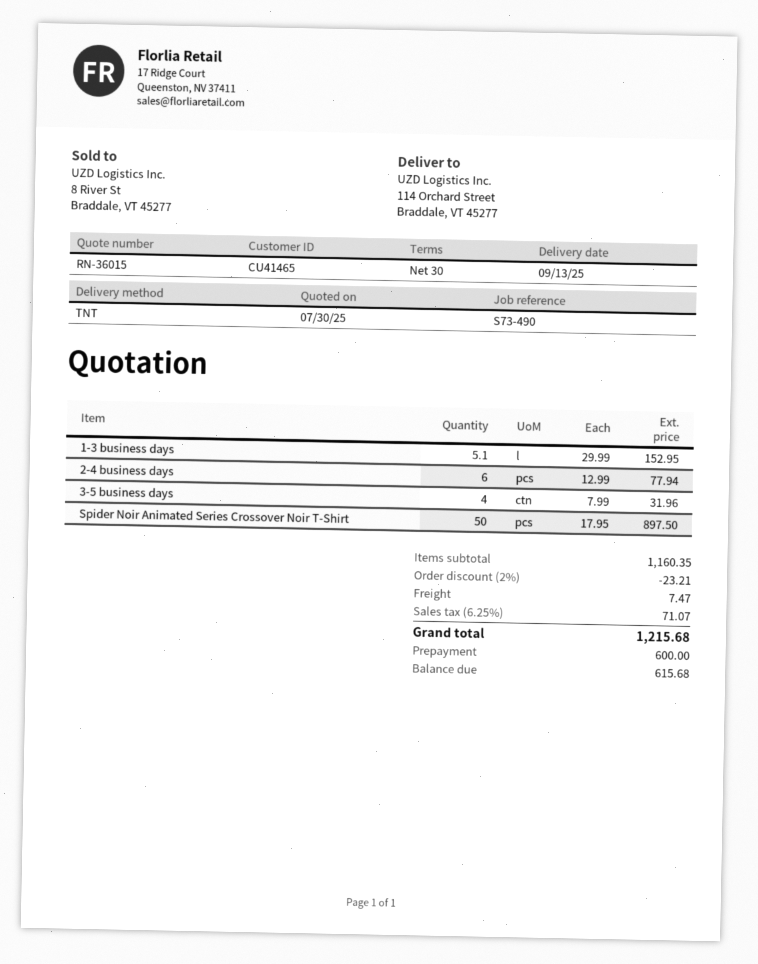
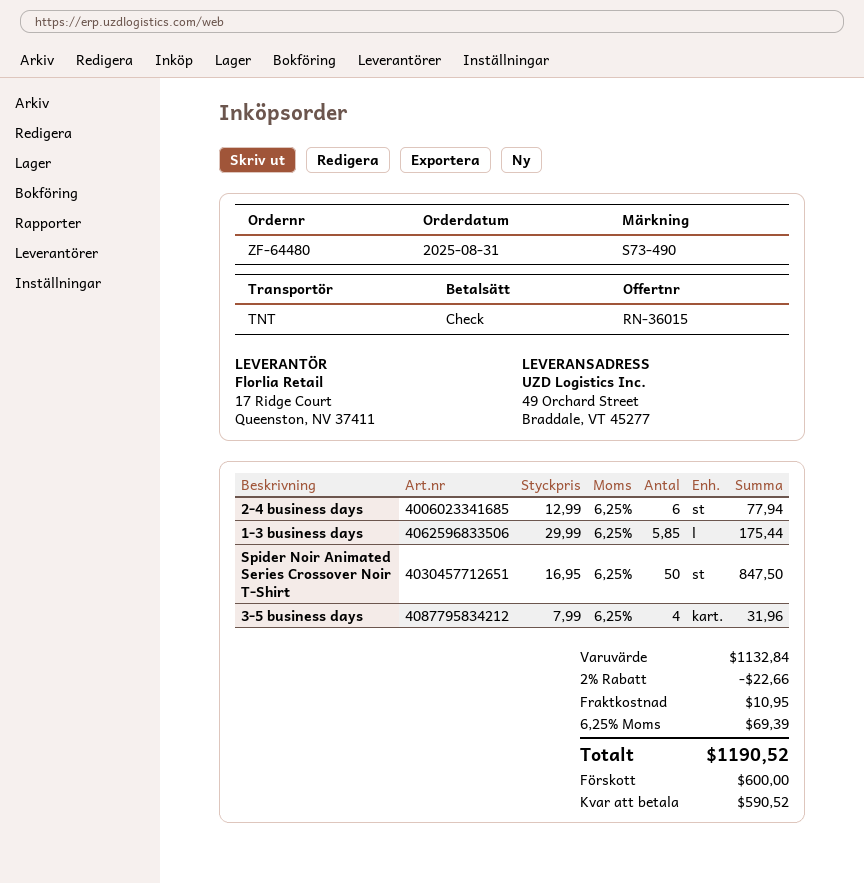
ship to: 114 Orchard Street, Braddale, VT 45277 -> 49 Orchard Street, Braddale, VT 45277
1-3 business days: 5.1 x 29.99 = 152.95 -> 5.85 x 29.99 = 175.44
Spider Noir Animated Series Crossover Noir T-Shirt: 50 x 17.95 = 897.50 -> 50 x 16.95 = 847.50
subtotal: 1160.35 -> 1132.84
discount: 2% = 23.21 -> 2% = 22.66
shipping: 7.47 -> 10.95
tax: 6.25% = 71.07 -> 6.25% = 69.39
total: 1215.68 -> 1190.52
balance: 615.68 -> 590.52

